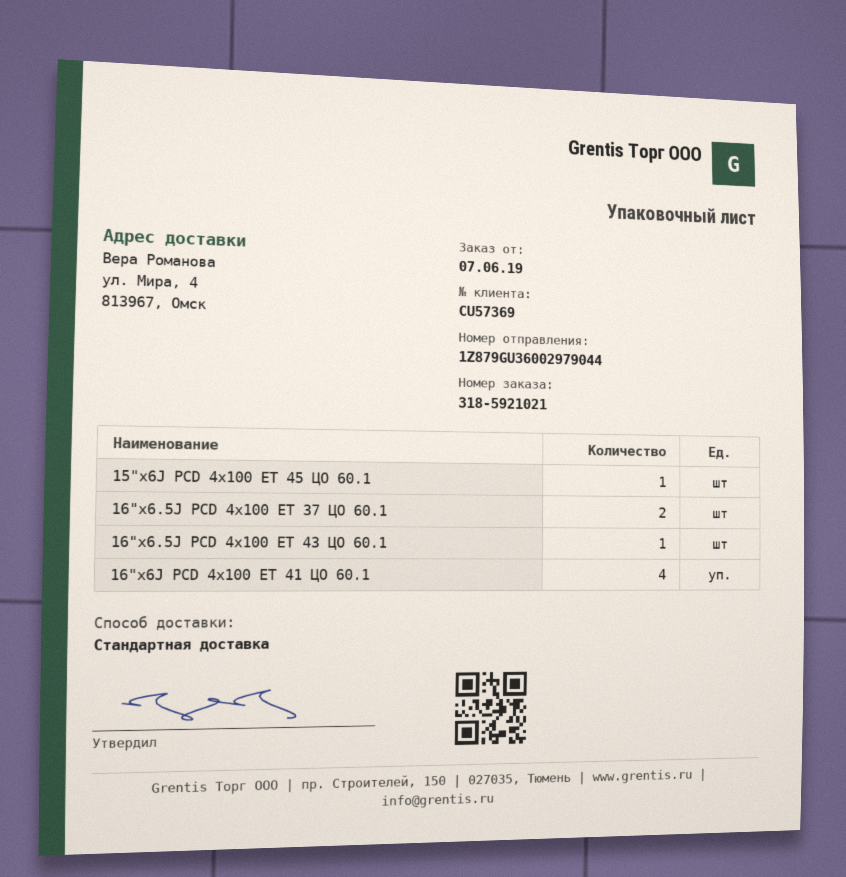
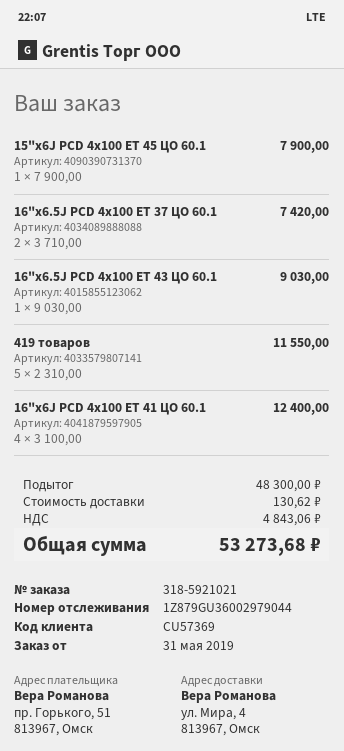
order date: 2019-06-07 -> 2019-05-31
419 товаров: none -> 5

